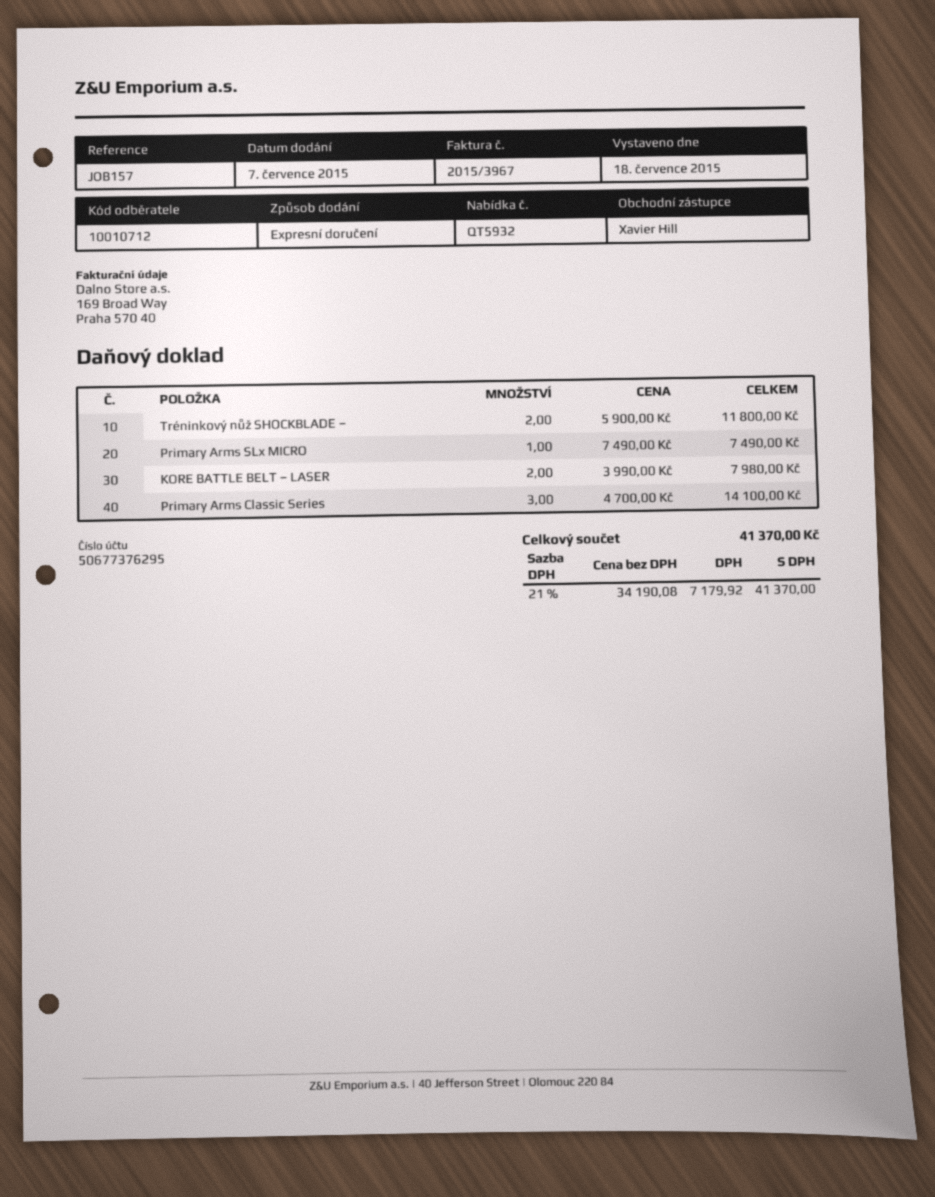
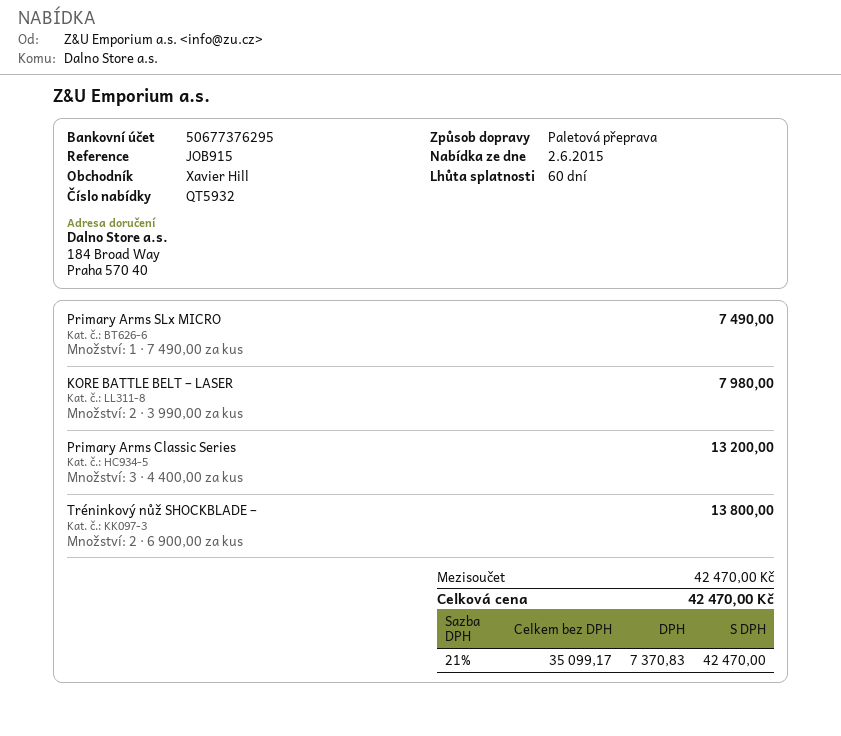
reference: JOB157 -> JOB915
shipping method: express -> pallet freight
Tréninkový nůž SHOCKBLADE –: 2 x 5900.00 = 11800.00 -> 2 x 6900.00 = 13800.00
Primary Arms Classic Series: 3 x 4700.00 = 14100.00 -> 3 x 4400.00 = 13200.00
net: 34190.08 -> 35099.17
tax: 21% = 7179.92 -> 21% = 7370.83
total: 41370.00 -> 42470.00

